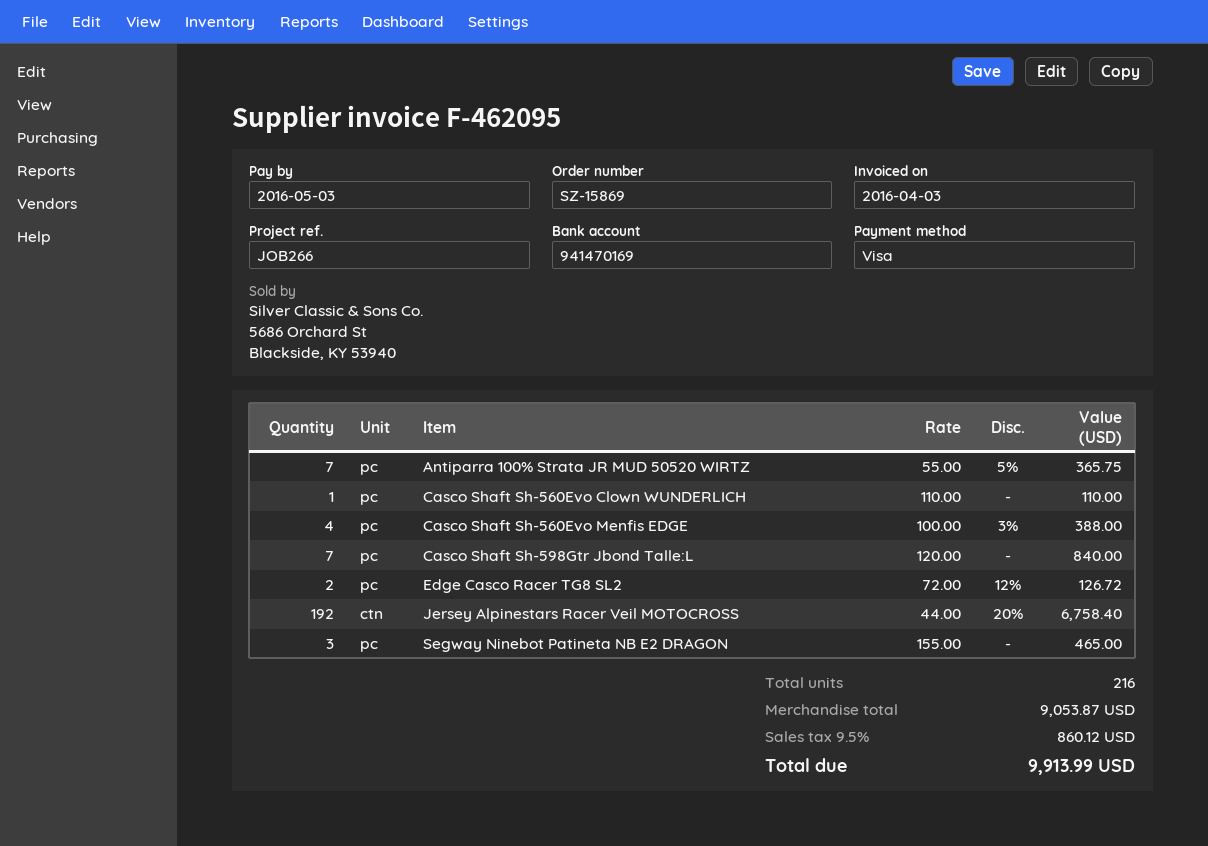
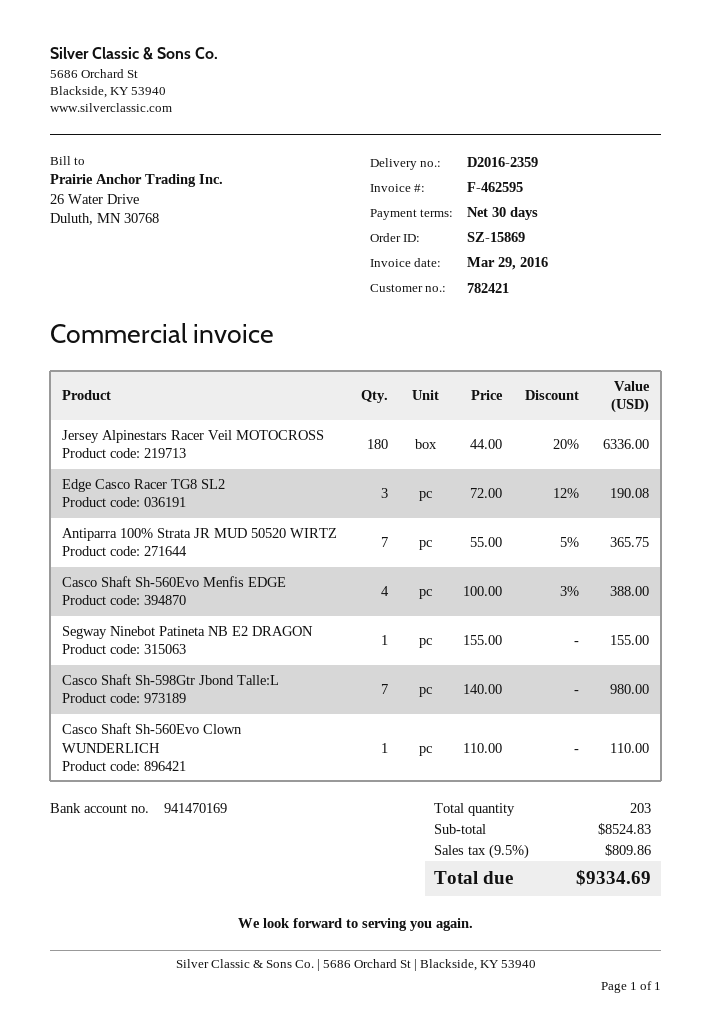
invoice number: F-462095 -> F-462595
invoice date: 2016-04-03 -> 2016-03-29
Casco Shaft Sh-598Gtr Jbond Talle:L: 7 x 120.00 = 840.00 -> 7 x 140.00 = 980.00
Edge Casco Racer TG8 SL2: 2 x 72.00 - 12% = 126.72 -> 3 x 72.00 - 12% = 190.08
Jersey Alpinestars Racer Veil MOTOCROSS: 192 x 44.00 - 20% = 6758.40 -> 180 x 44.00 - 20% = 6336.00
Segway Ninebot Patineta NB E2 DRAGON: 3 x 155.00 = 465.00 -> 1 x 155.00 = 155.00
total quantity: 216 -> 203
subtotal: 9053.87 -> 8524.83
tax: 9.5% = 860.12 -> 9.5% = 809.86
total: 9913.99 -> 9334.69

